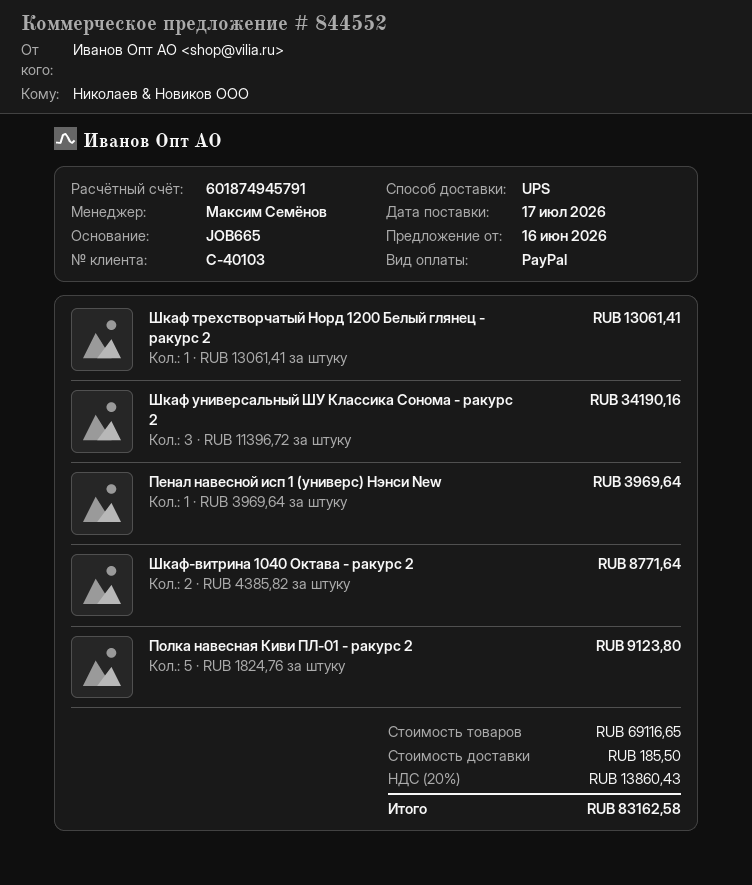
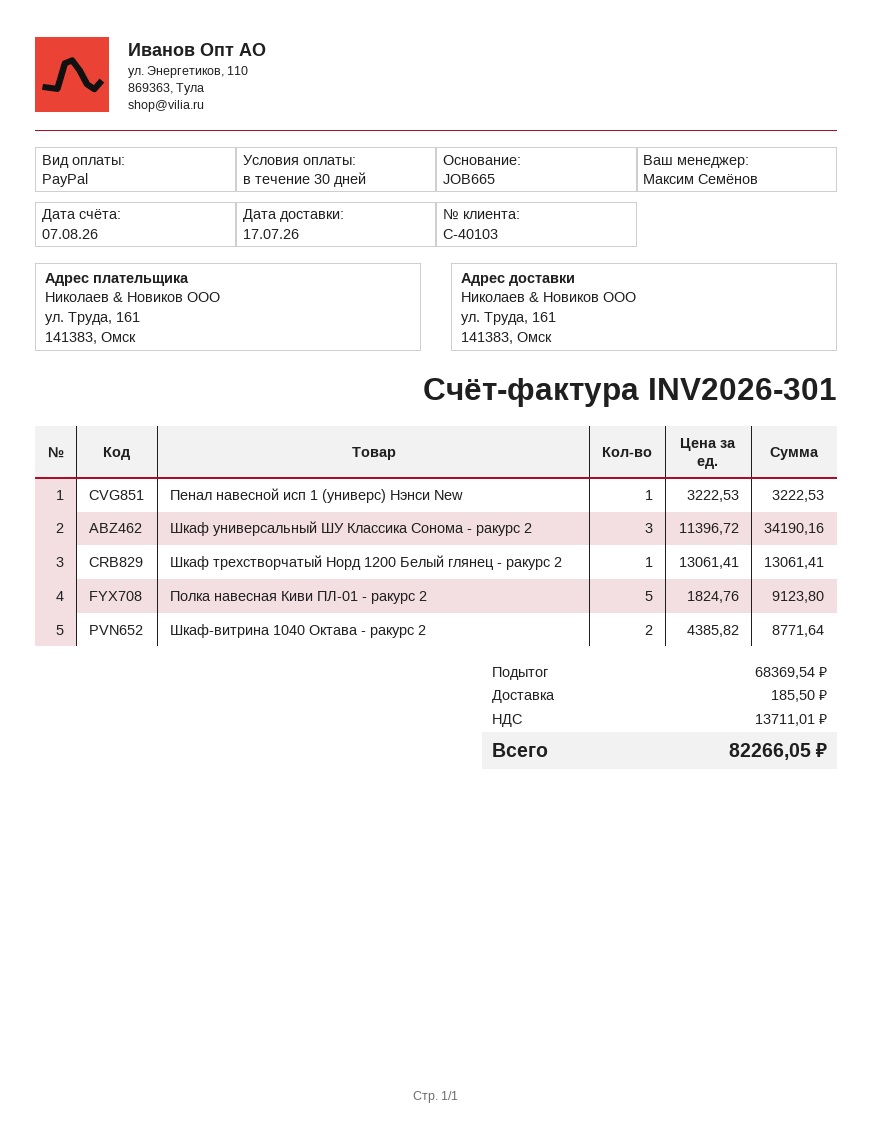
Пенал навесной исп 1 (универс) Нэнси New: 1 x 3969.64 = 3969.64 -> 1 x 3222.53 = 3222.53
subtotal: 69116.65 -> 68369.54
tax: 13860.43 -> 13711.01
total: 83162.58 -> 82266.05

